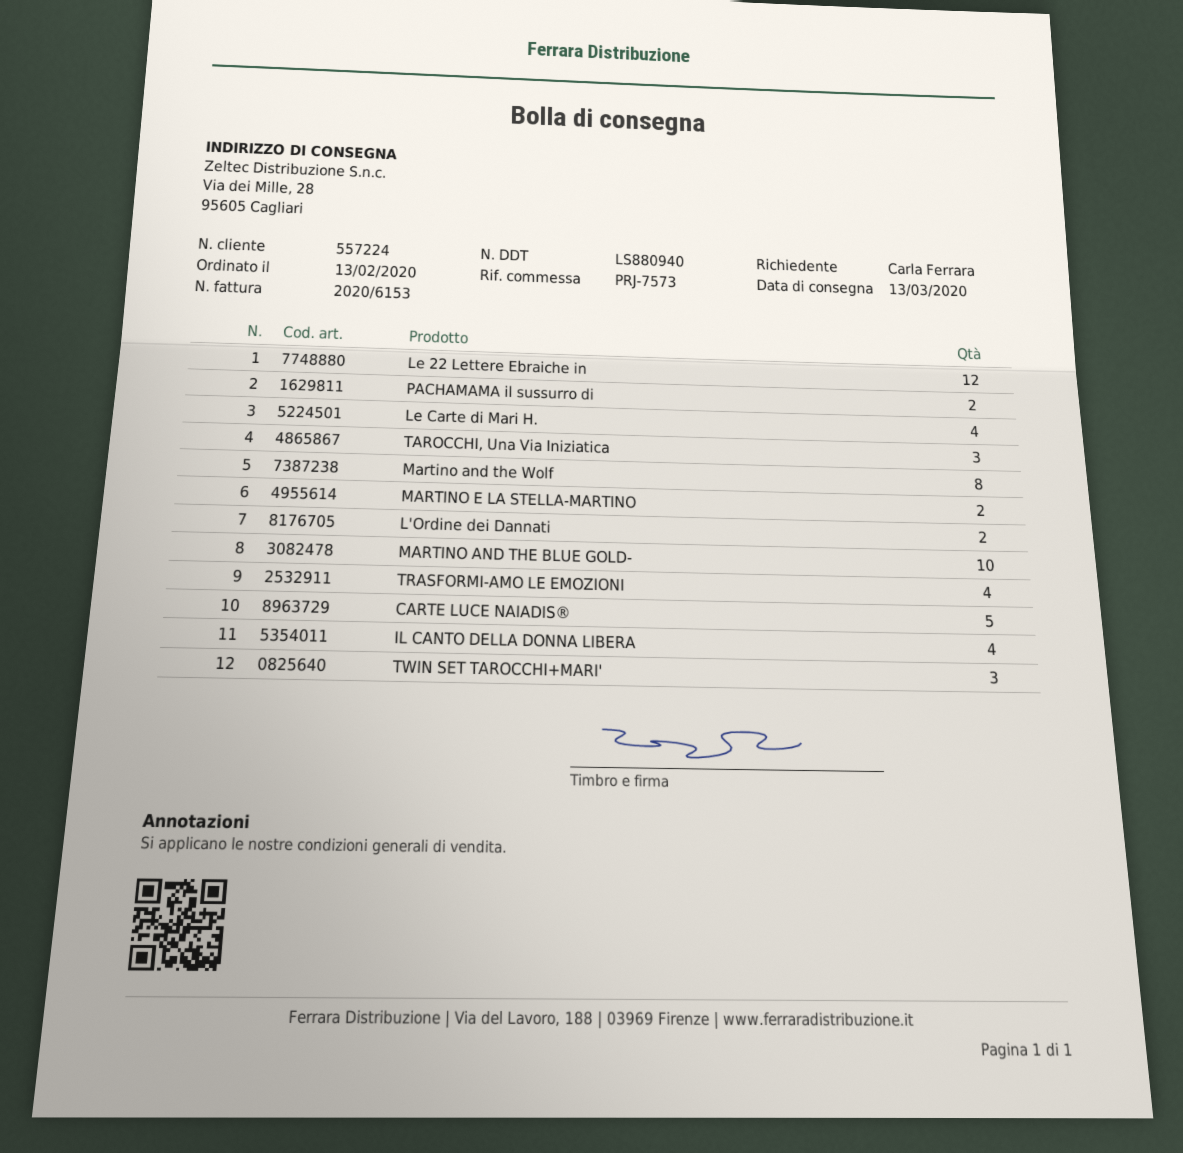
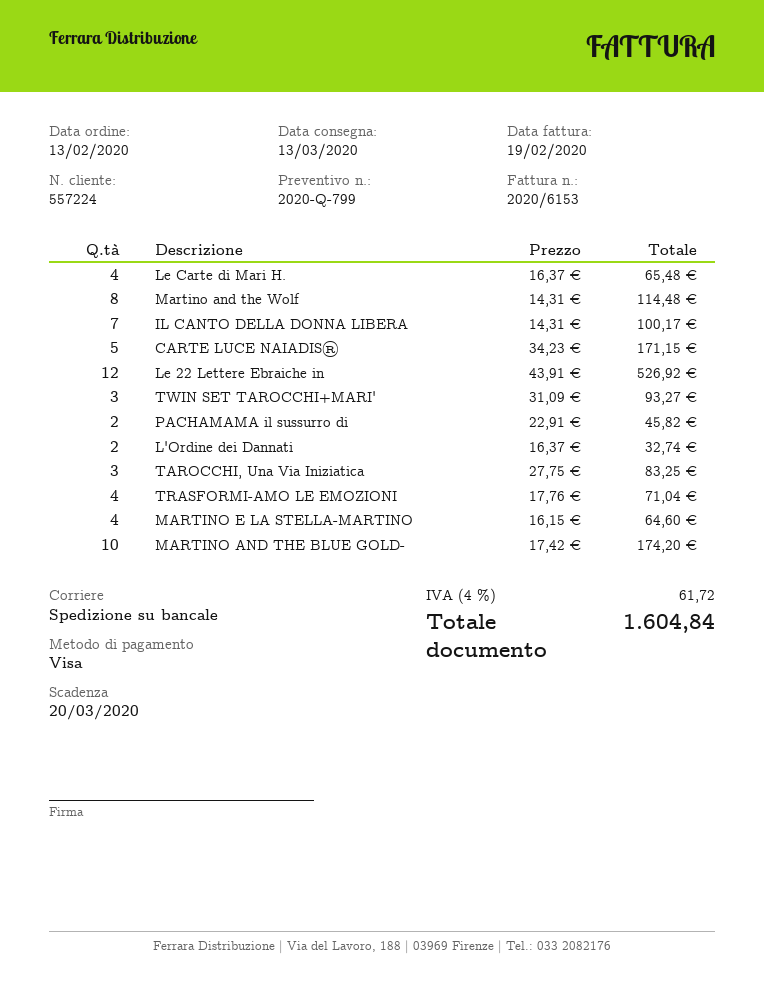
MARTINO E LA STELLA-MARTINO: 2 -> 4
IL CANTO DELLA DONNA LIBERA: 4 -> 7

